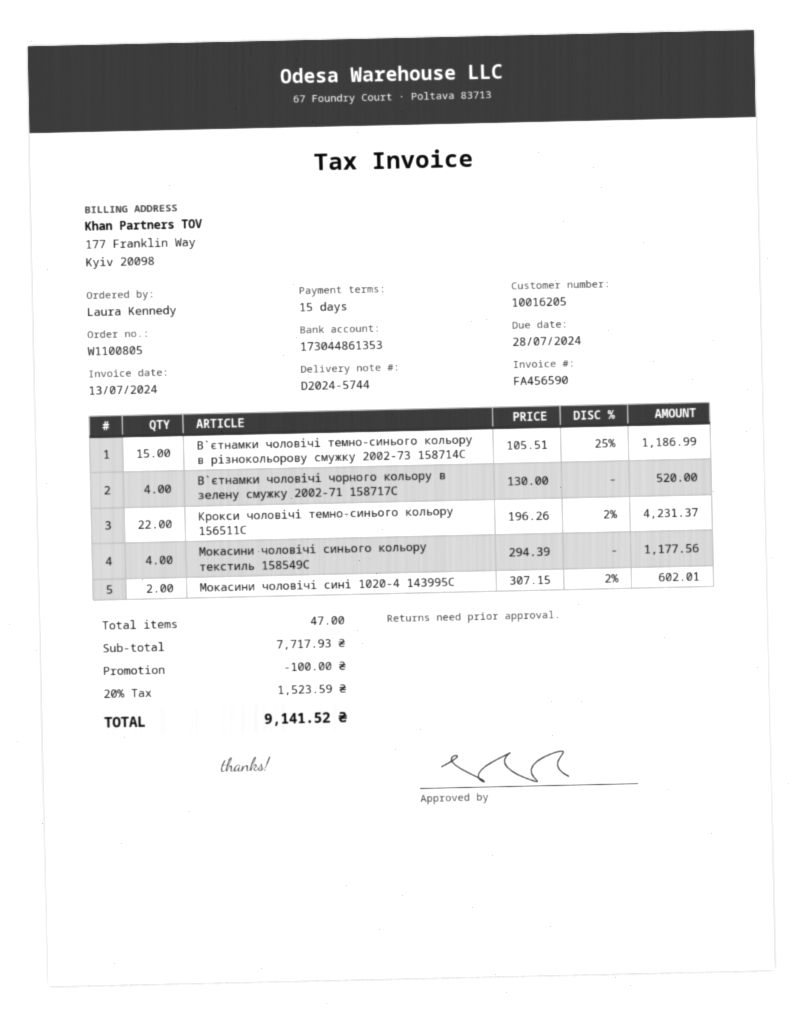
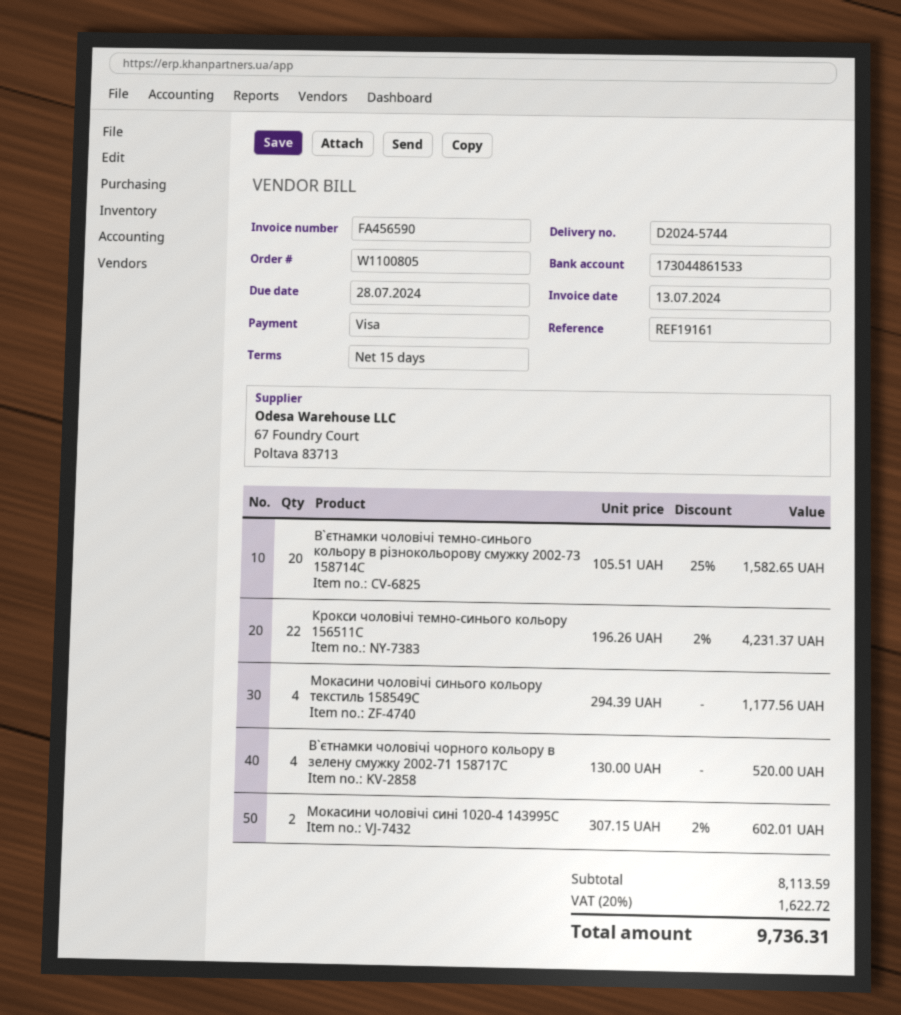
bank account: 173044861353 -> 173044861533
В`єтнамки чоловічі темно-синього кольору в різнокольорову смужку 2002-73 158714C: 15 x 105.51 - 25% = 1186.99 -> 20 x 105.51 - 25% = 1582.65
subtotal: 7717.93 -> 8113.59
discount: 100.00 -> none
tax: 20% = 1523.59 -> 20% = 1622.72
total: 9141.52 -> 9736.31

